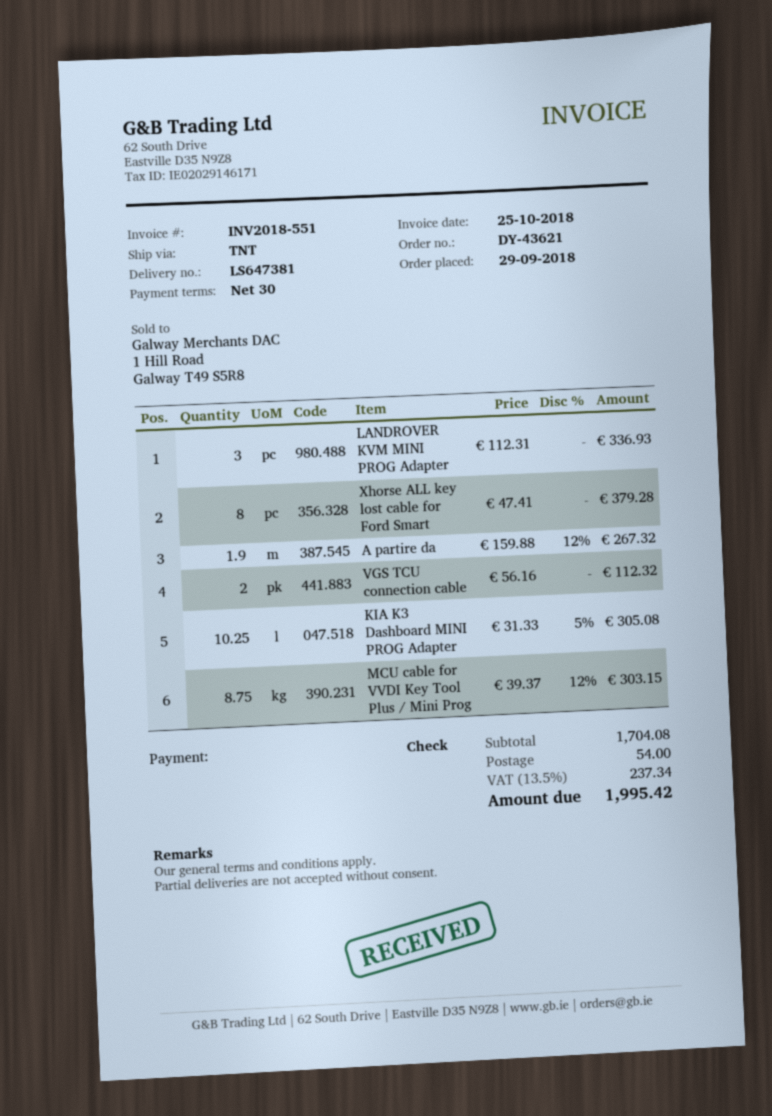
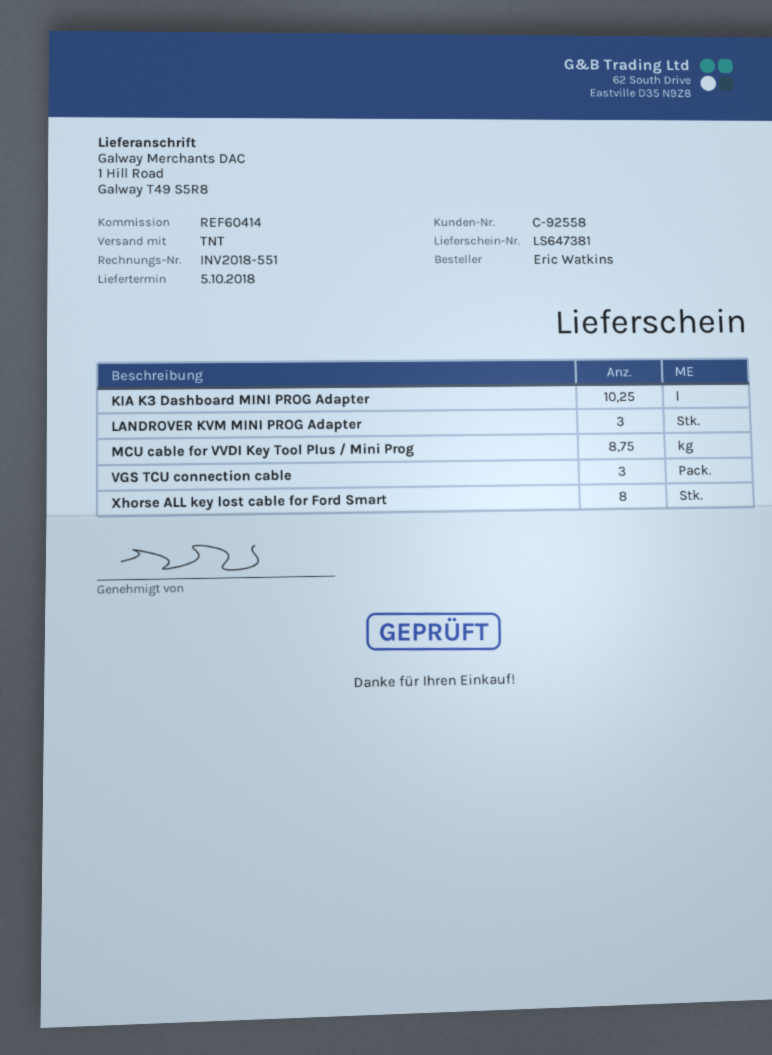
A partire da: 1.9 -> none
VGS TCU connection cable: 2 -> 3

